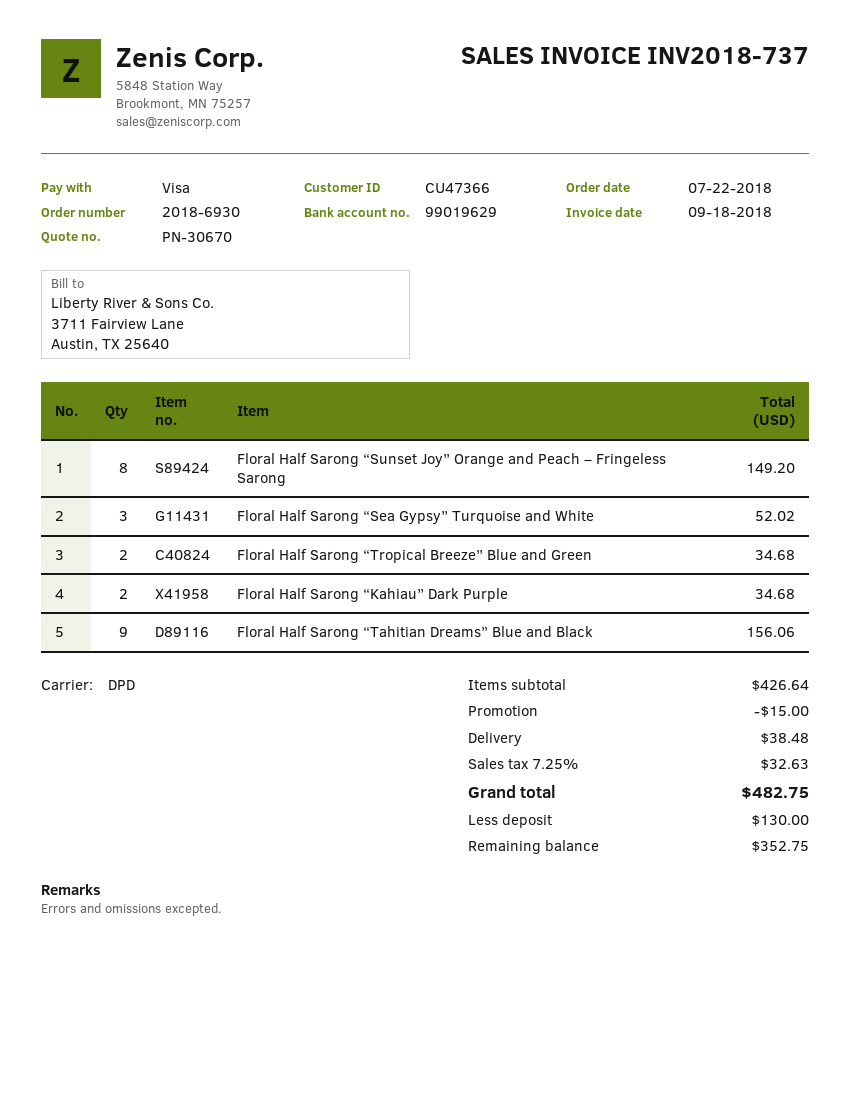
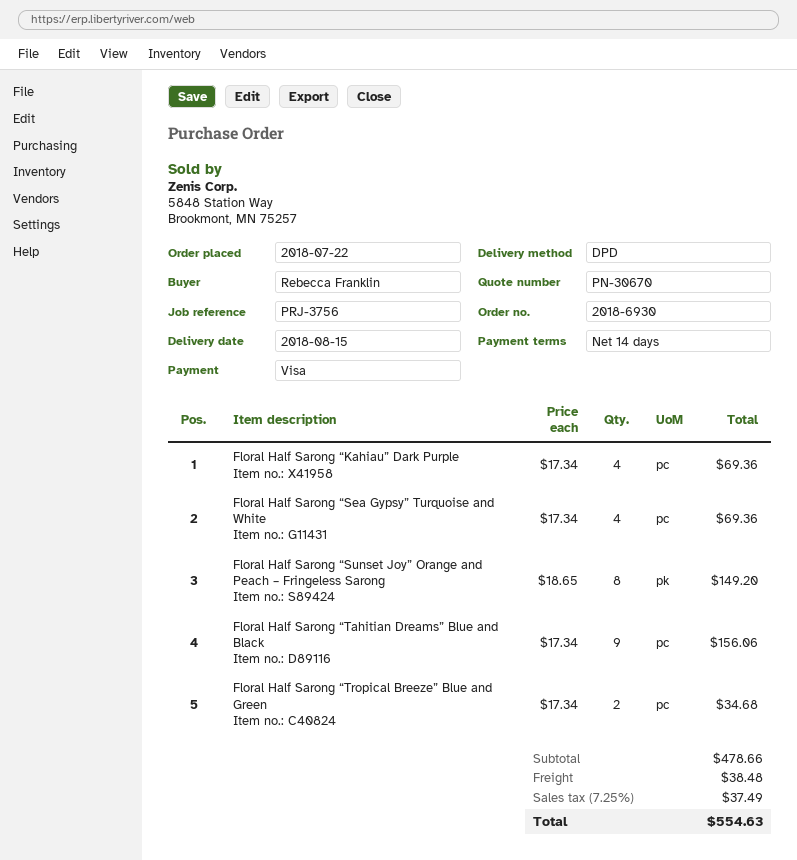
Floral Half Sarong “Sea Gypsy” Turquoise and White: 3 for 52.02 -> 4 for 69.36
Floral Half Sarong “Kahiau” Dark Purple: 2 for 34.68 -> 4 for 69.36
subtotal: 426.64 -> 478.66
discount: 15.00 -> none
tax: 7.25% = 32.63 -> 7.25% = 37.49
total: 482.75 -> 554.63

